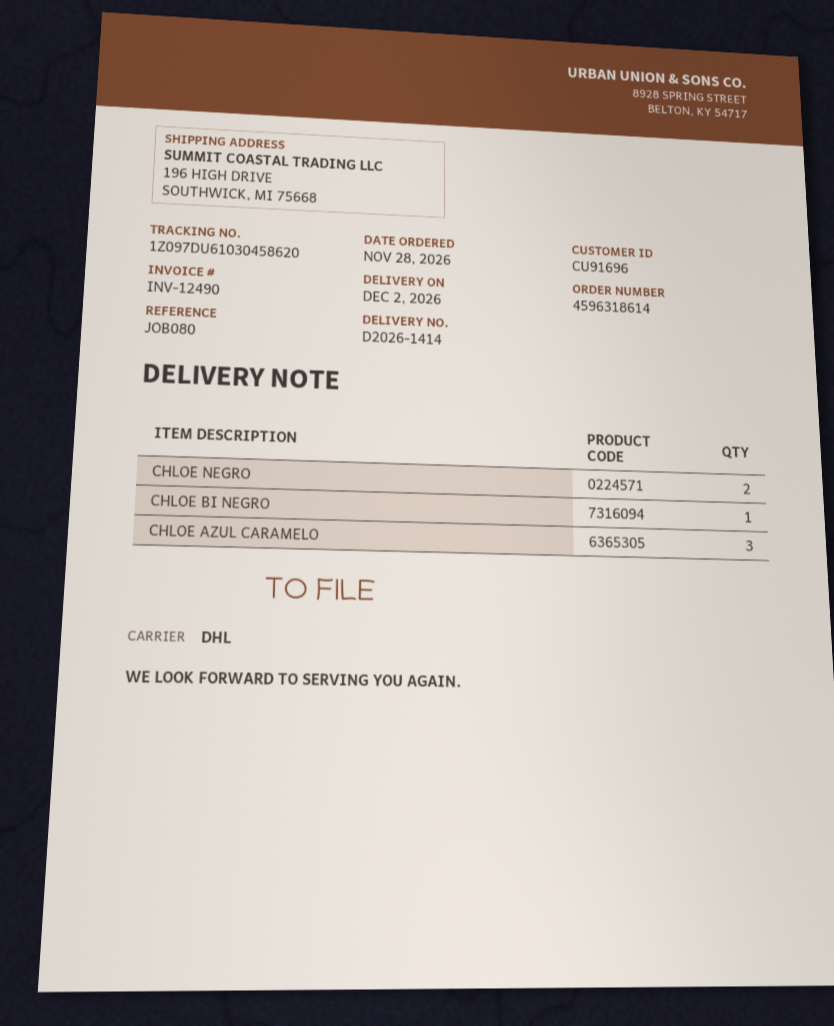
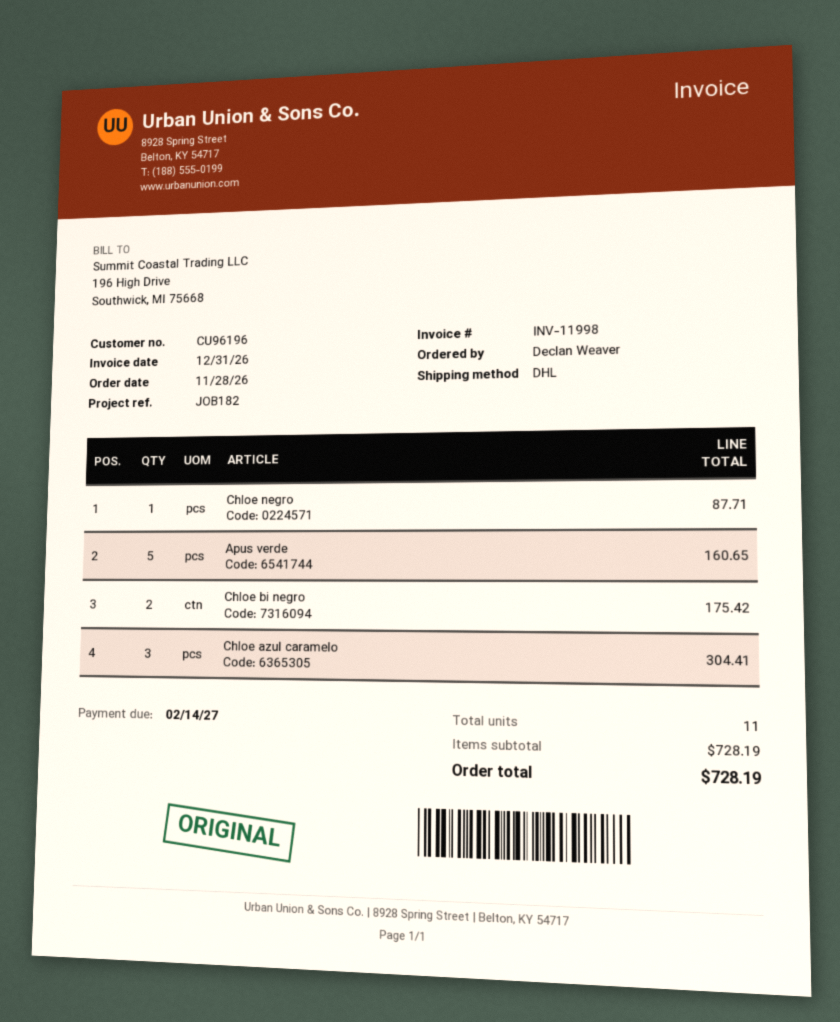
invoice number: INV-12490 -> INV-11998
customer number: CU91696 -> CU96196
reference: JOB080 -> JOB182
CHLOE NEGRO: 2 -> 1
CHLOE BI NEGRO: 1 -> 2
Apus verde: none -> 5

